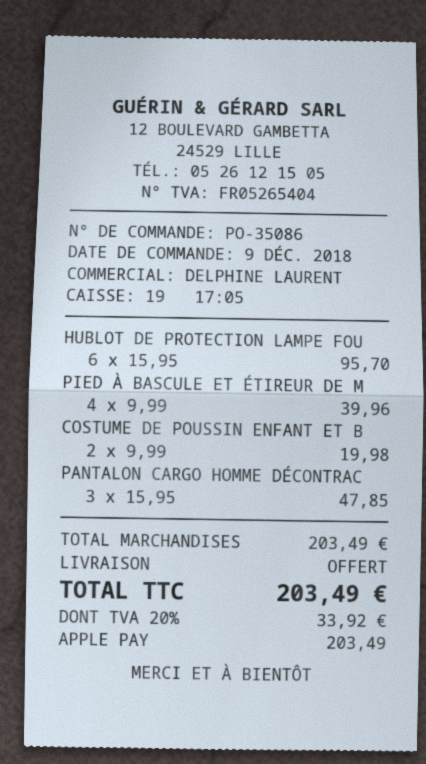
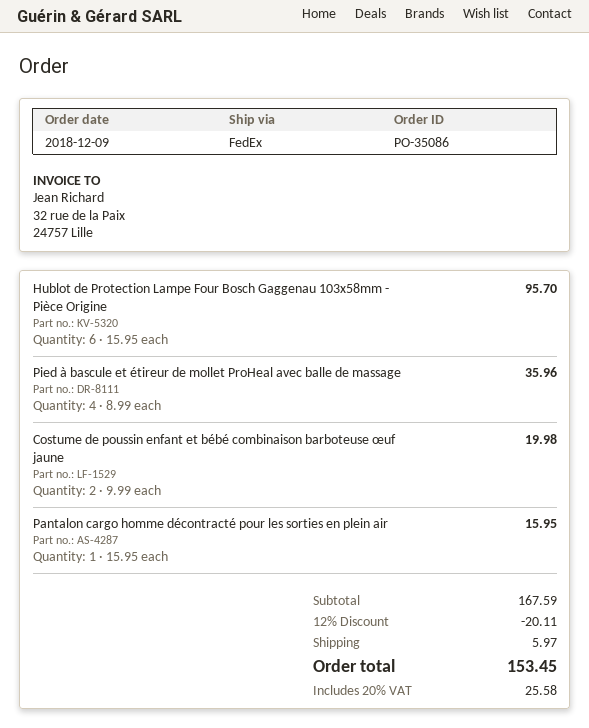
PIED À BASCULE ET ÉTIREUR DE M: 4 x 9.99 = 39.96 -> 4 x 8.99 = 35.96
PANTALON CARGO HOMME DÉCONTRAC: 3 x 15.95 = 47.85 -> 1 x 15.95 = 15.95
subtotal: 203.49 -> 167.59
discount: none -> 12% = 20.11
shipping: 0.00 -> 5.97
tax: 20% = 33.92 -> 20% = 25.58
total: 203.49 -> 153.45

